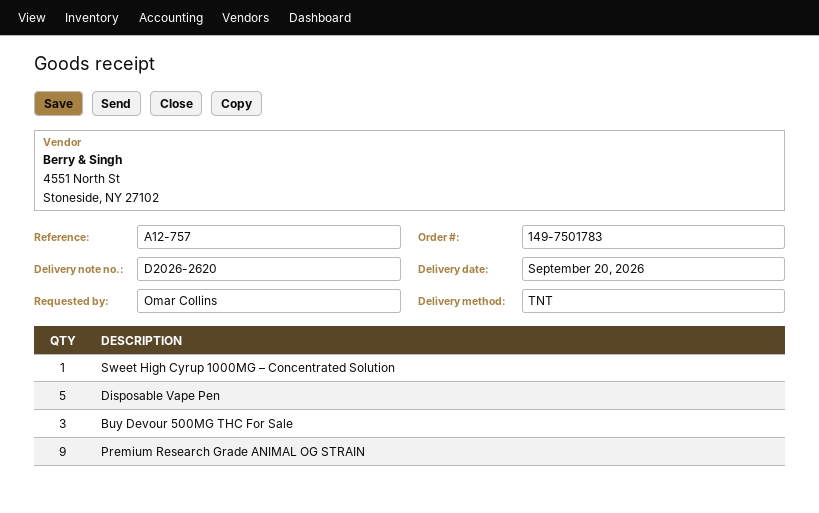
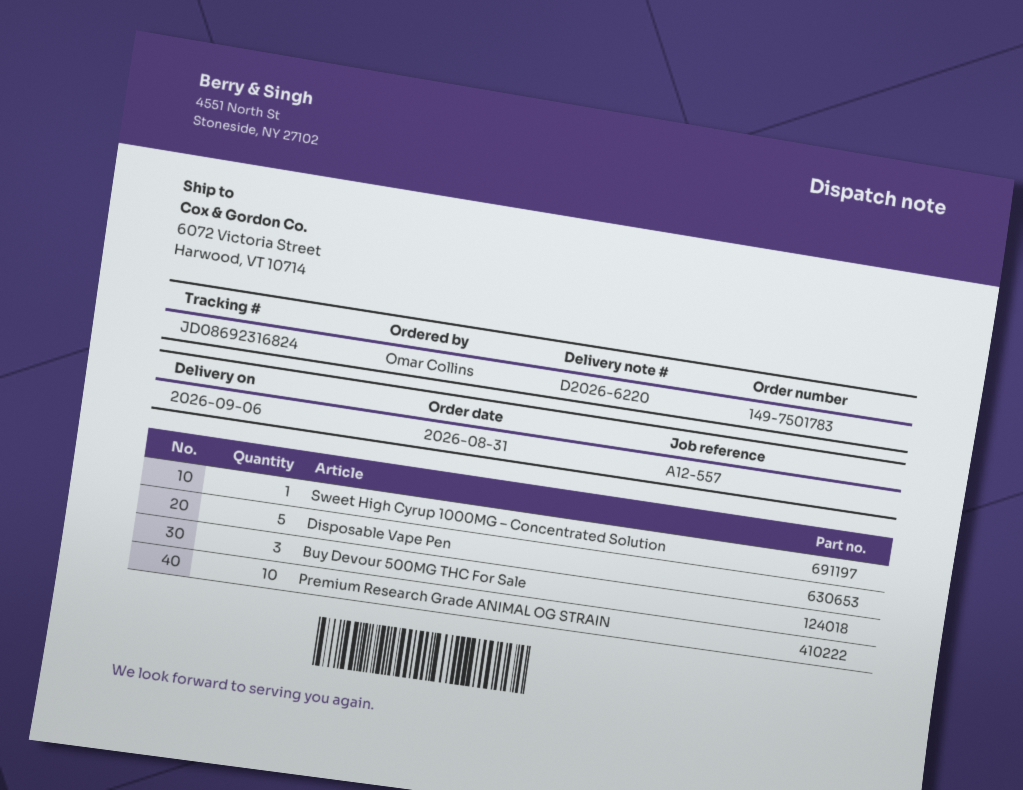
delivery note number: D2026-2620 -> D2026-6220
delivery date: 2026-09-20 -> 2026-09-06
reference: A12-757 -> A12-557
Premium Research Grade ANIMAL OG STRAIN: 9 -> 10

